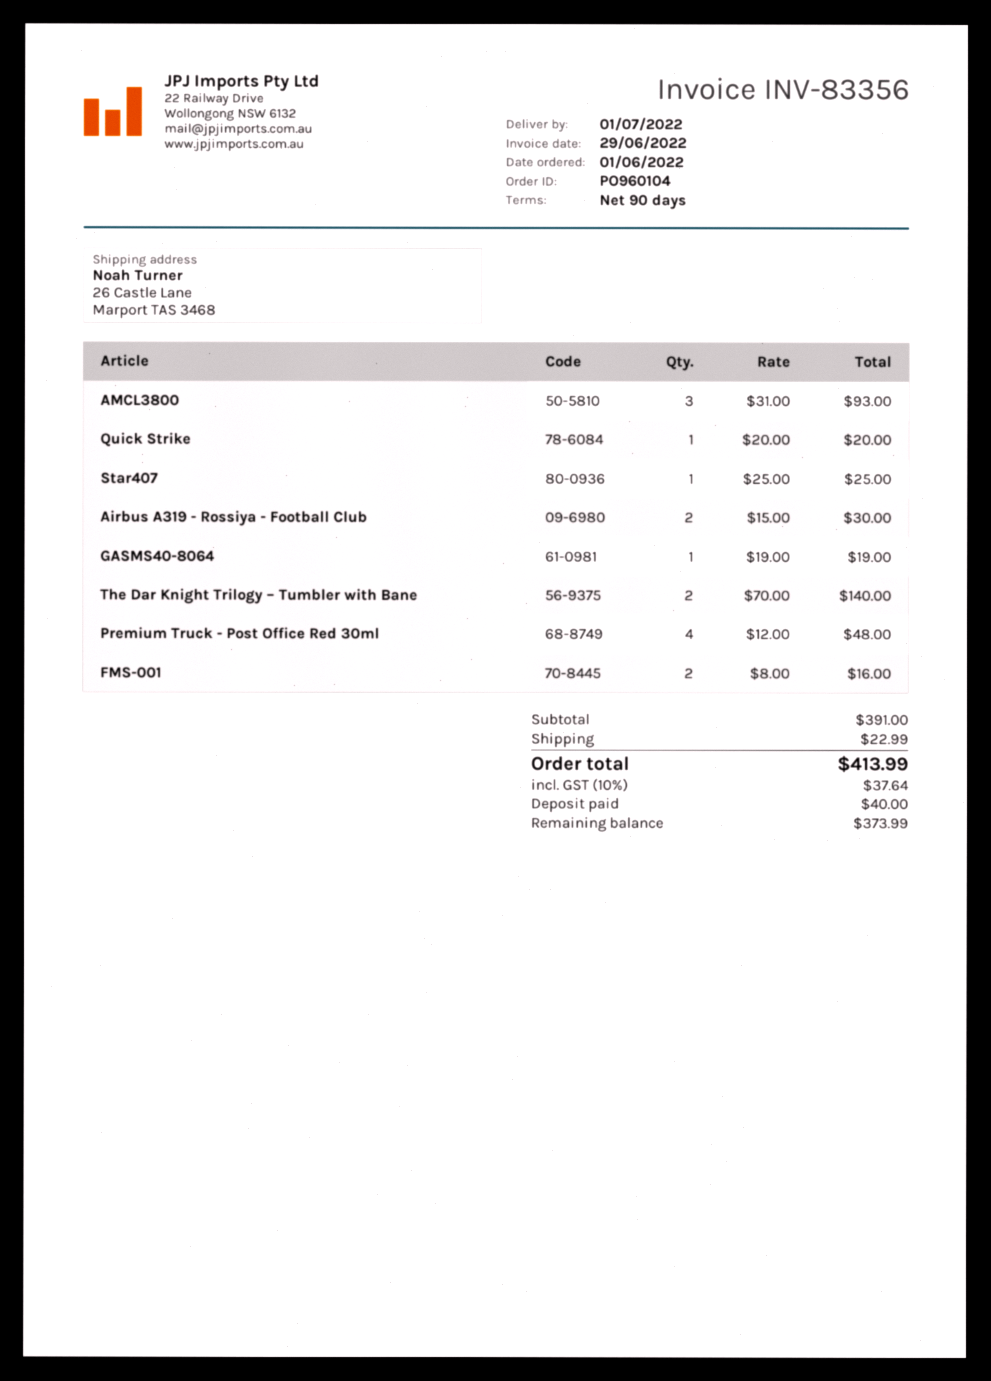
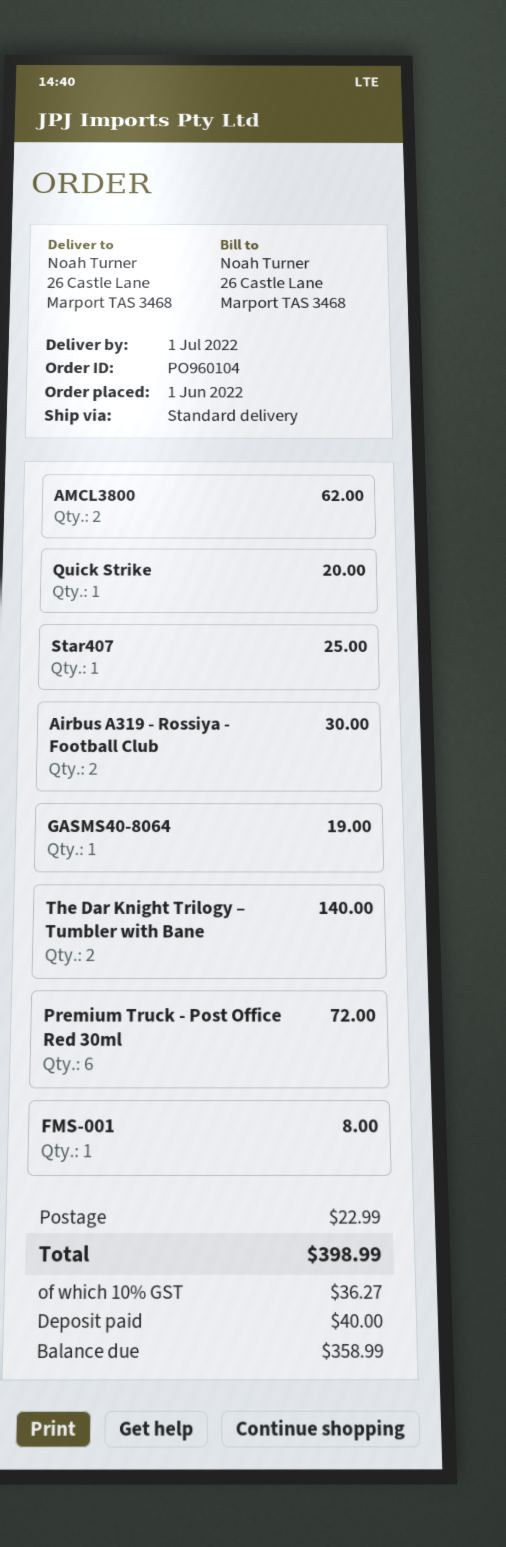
AMCL3800: 3 for 93.00 -> 2 for 62.00
Premium Truck - Post Office Red 30ml: 4 for 48.00 -> 6 for 72.00
FMS-001: 2 for 16.00 -> 1 for 8.00
tax: 10% = 37.64 -> 10% = 36.27
total: 413.99 -> 398.99
balance: 373.99 -> 358.99

